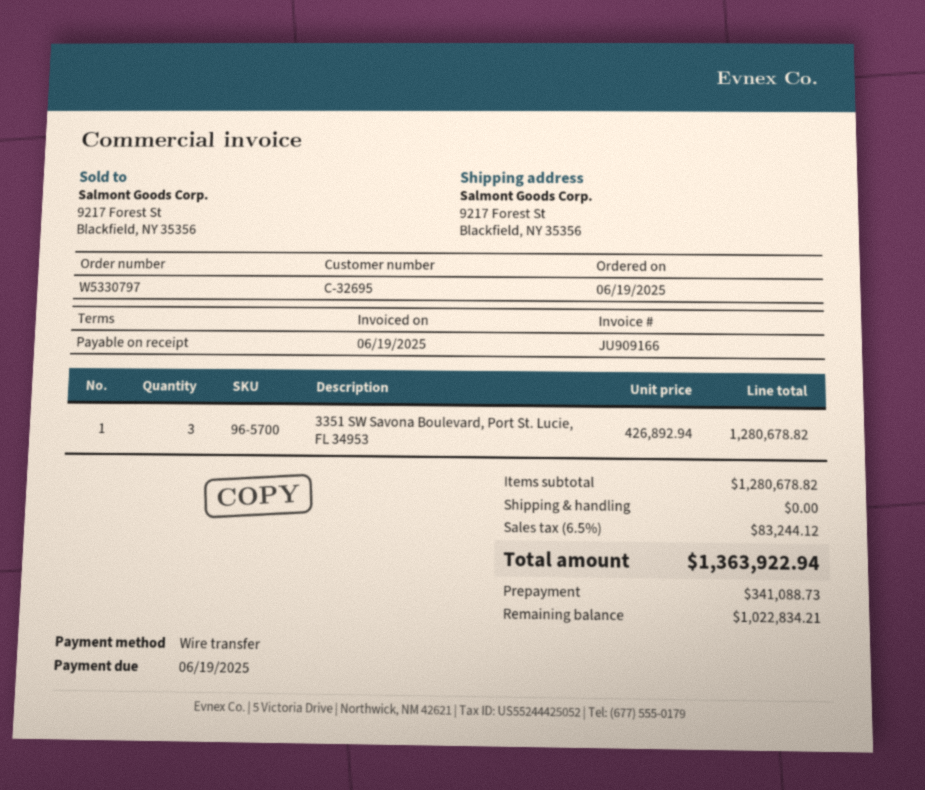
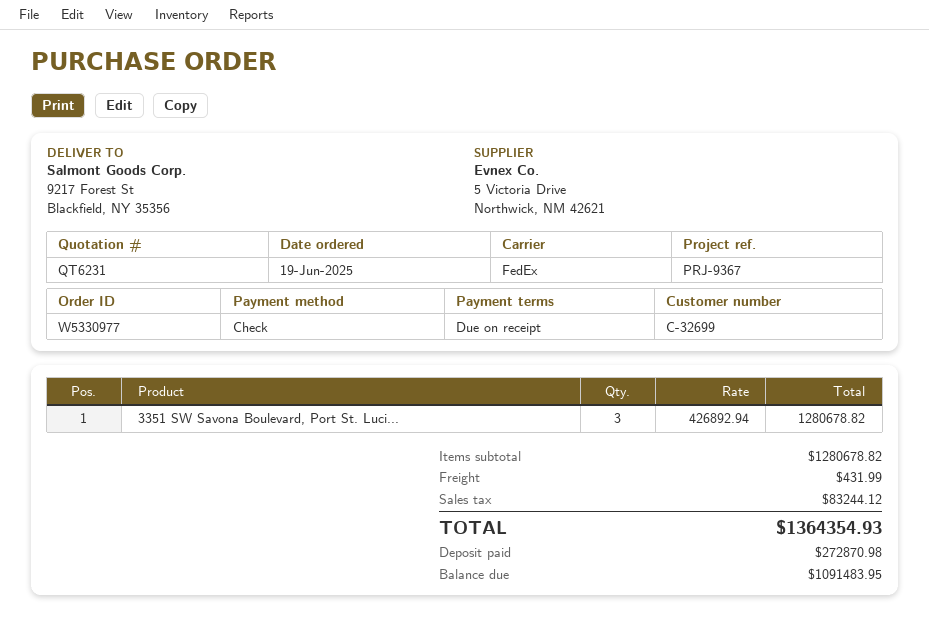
order number: W5330797 -> W5330977
customer number: C-32695 -> C-32699
payment method: bank transfer -> cheque
shipping: 0.00 -> 431.99
total: 1363922.94 -> 1364354.93
deposit: 341088.73 -> 272870.98
balance: 1022834.21 -> 1091483.95

